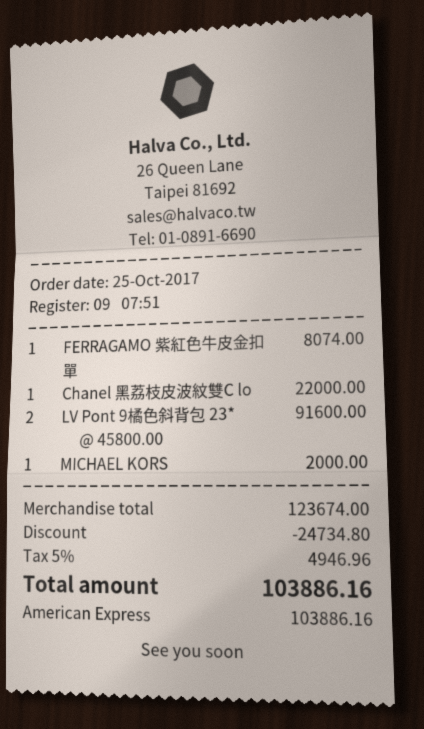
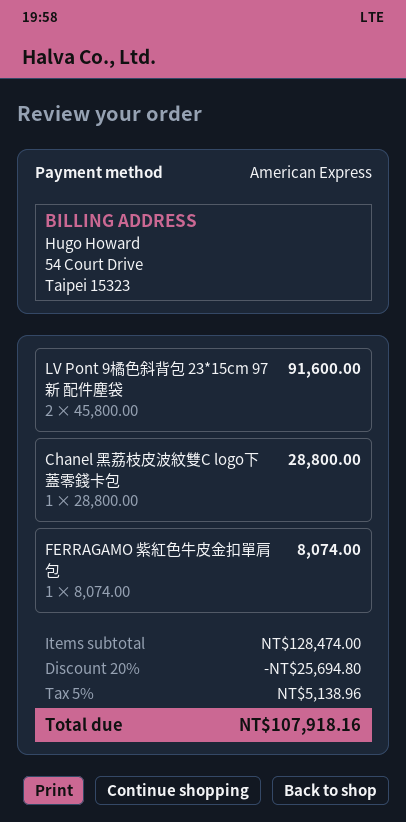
Chanel 黑荔枝皮波紋雙C lo: 1 x 22000.00 = 22000.00 -> 1 x 28800.00 = 28800.00
MICHAEL KORS: 1 x 2000.00 = 2000.00 -> none
subtotal: 123674.00 -> 128474.00
discount: 24734.80 -> 25694.80
tax: 5% = 4946.96 -> 5% = 5138.96
total: 103886.16 -> 107918.16

